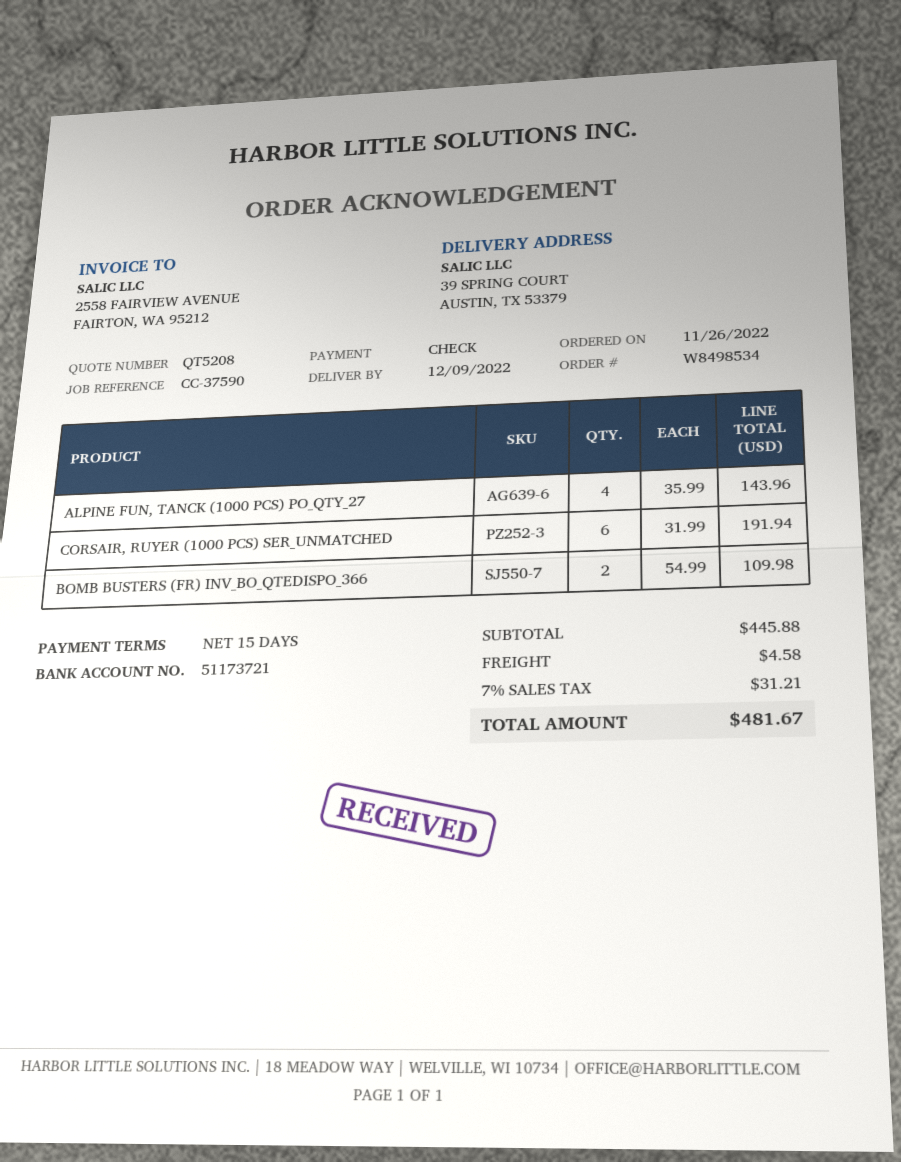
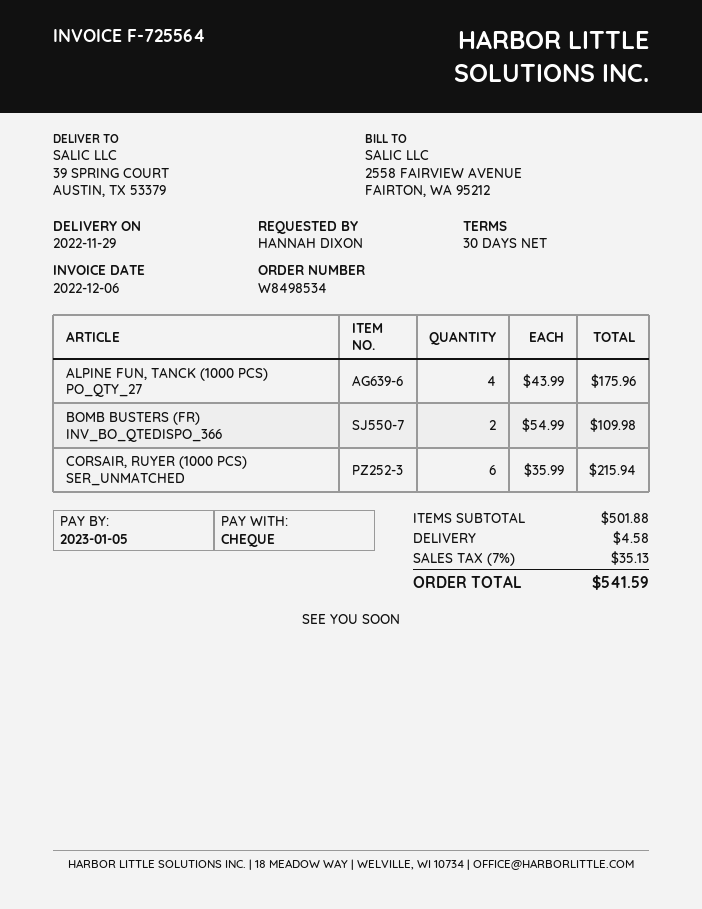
delivery date: 2022-12-09 -> 2022-11-29
payment terms: 15 days -> 30 days
ALPINE FUN, TANCK (1000 PCS) PO_QTY_27: 4 x 35.99 = 143.96 -> 4 x 43.99 = 175.96
CORSAIR, RUYER (1000 PCS) SER_UNMATCHED: 6 x 31.99 = 191.94 -> 6 x 35.99 = 215.94
subtotal: 445.88 -> 501.88
tax: 7% = 31.21 -> 7% = 35.13
total: 481.67 -> 541.59

